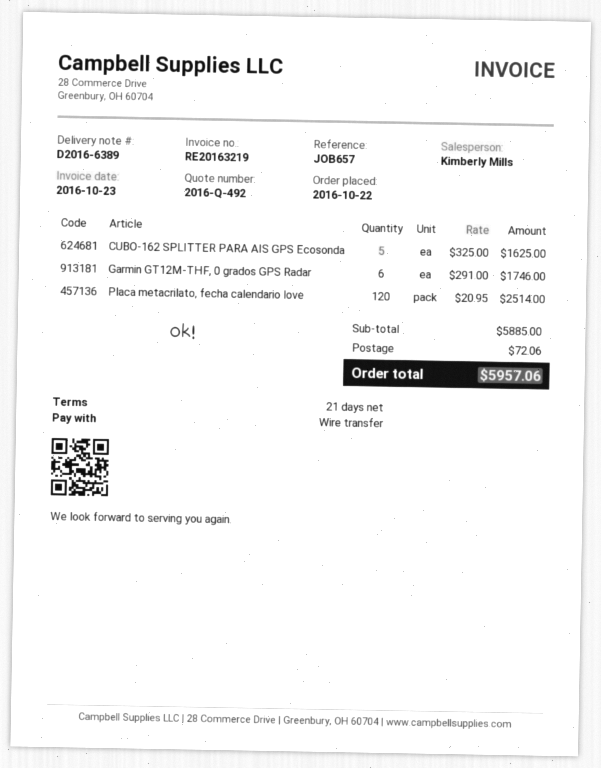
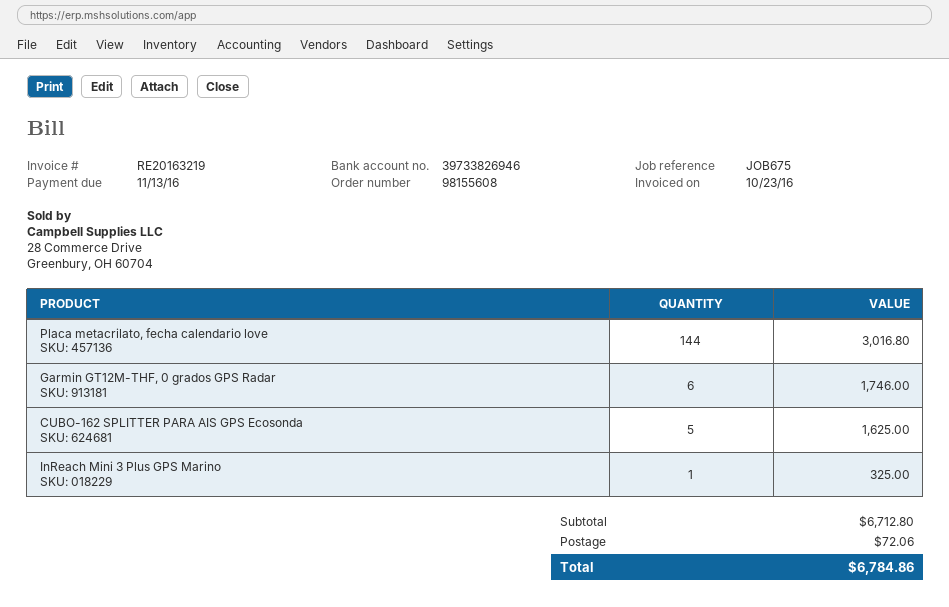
reference: JOB657 -> JOB675
Placa metacrilato, fecha calendario love: 120 for 2514.00 -> 144 for 3016.80
InReach Mini 3 Plus GPS Marino: none -> 1 for 325.00
subtotal: 5885.00 -> 6712.80
total: 5957.06 -> 6784.86

